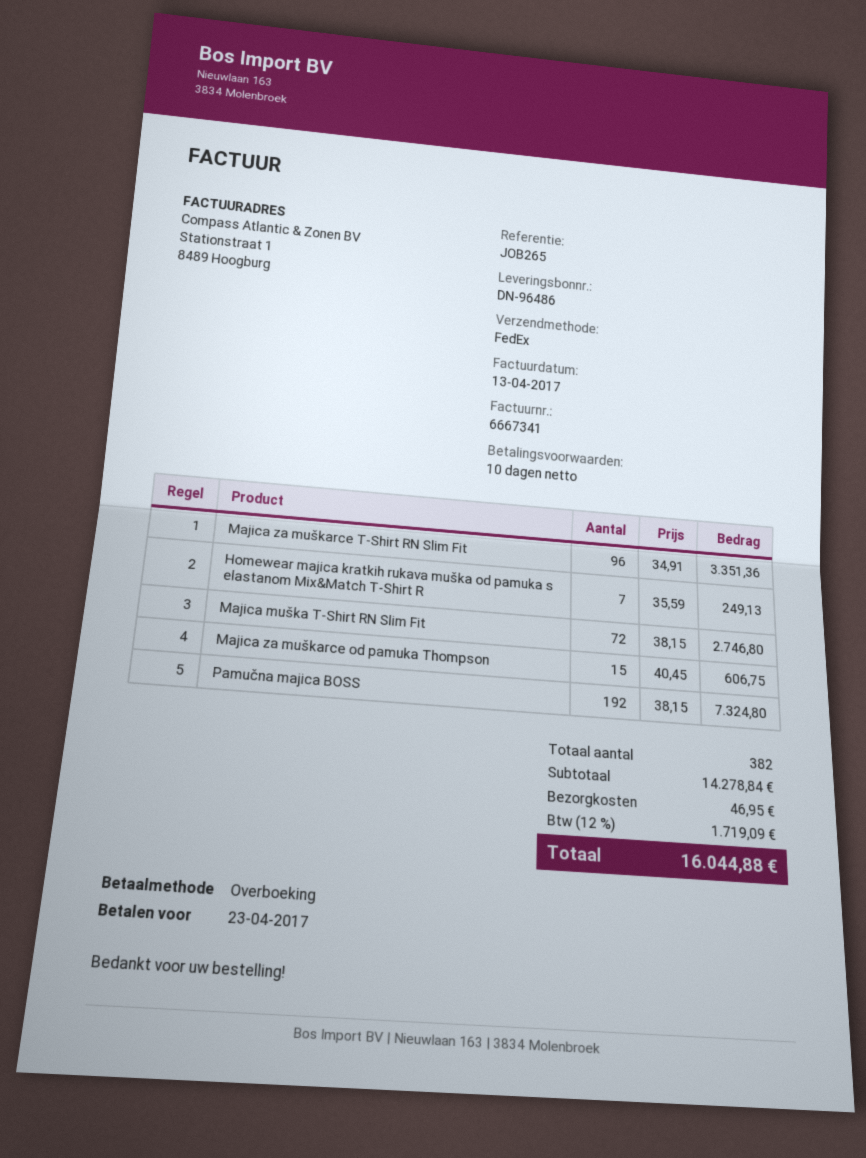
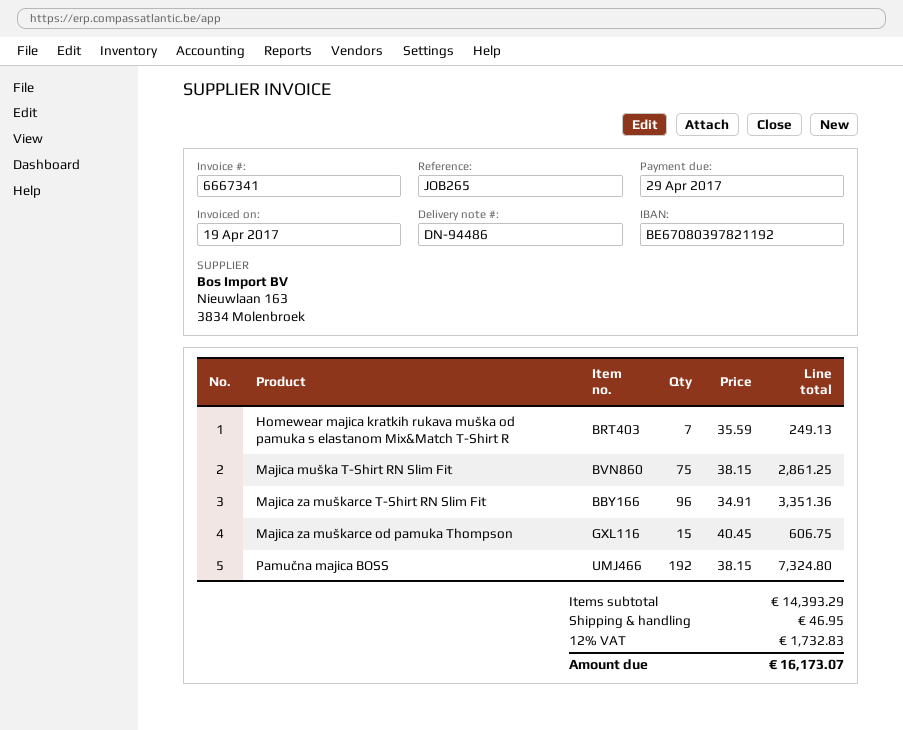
delivery note number: DN-96486 -> DN-94486
invoice date: 2017-04-13 -> 2017-04-19
due date: 2017-04-23 -> 2017-04-29
Majica muška T-Shirt RN Slim Fit: 72 x 38.15 = 2746.80 -> 75 x 38.15 = 2861.25
subtotal: 14278.84 -> 14393.29
tax: 12% = 1719.09 -> 12% = 1732.83
total: 16044.88 -> 16173.07

